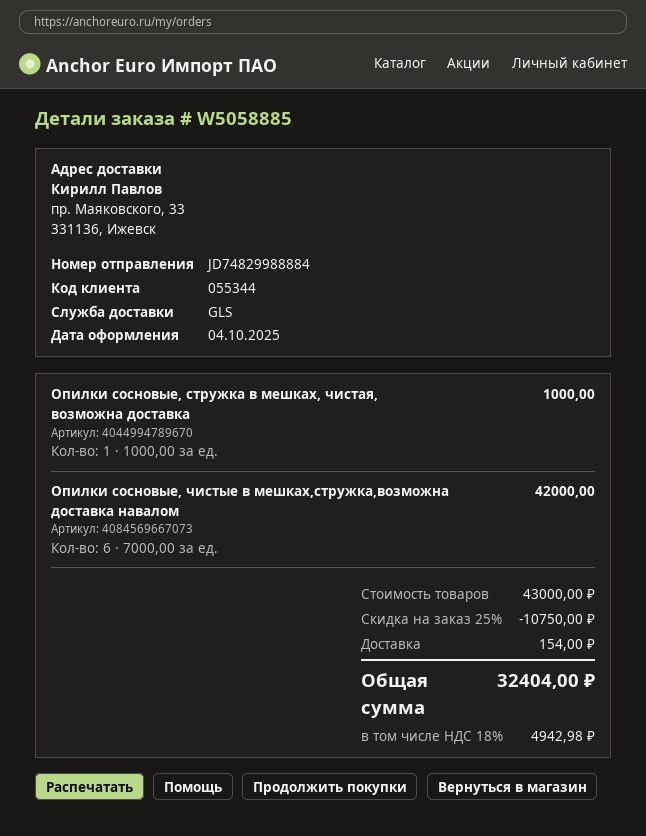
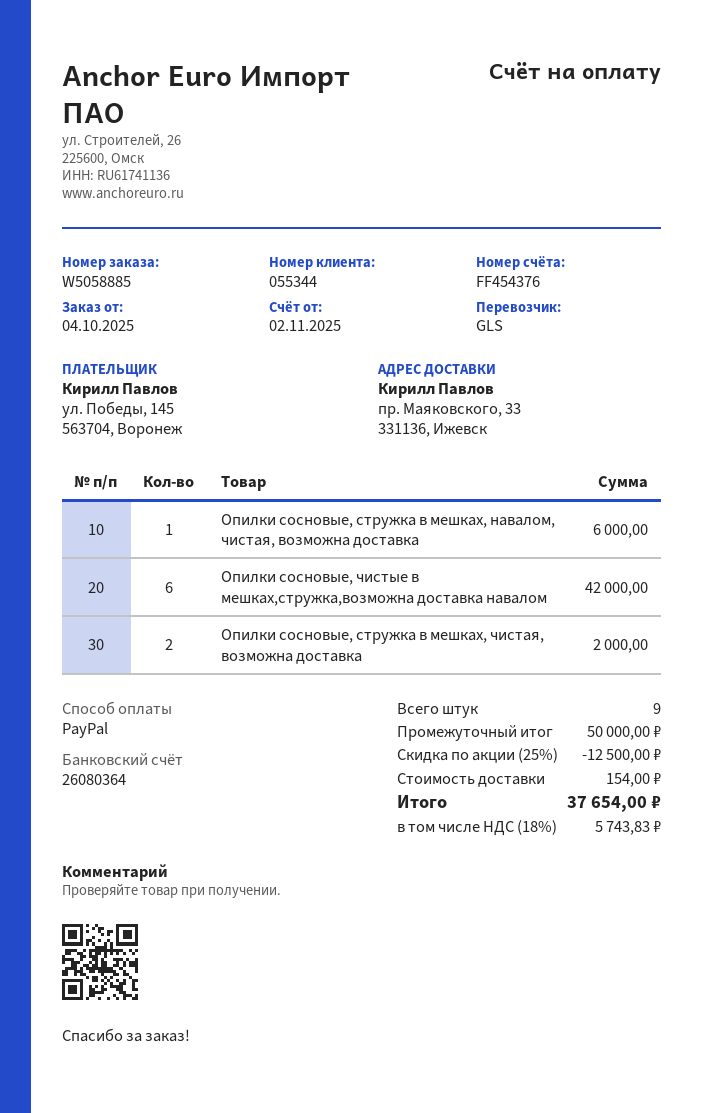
Опилки сосновые, стружка в мешках, чистая, возможна доставка: 1 for 1000.00 -> 2 for 2000.00
Опилки сосновые, стружка в мешках, навалом, чистая, возможна доставка: none -> 1 for 6000.00
subtotal: 43000.00 -> 50000.00
discount: 25% = 10750.00 -> 25% = 12500.00
tax: 18% = 4942.98 -> 18% = 5743.83
total: 32404.00 -> 37654.00

